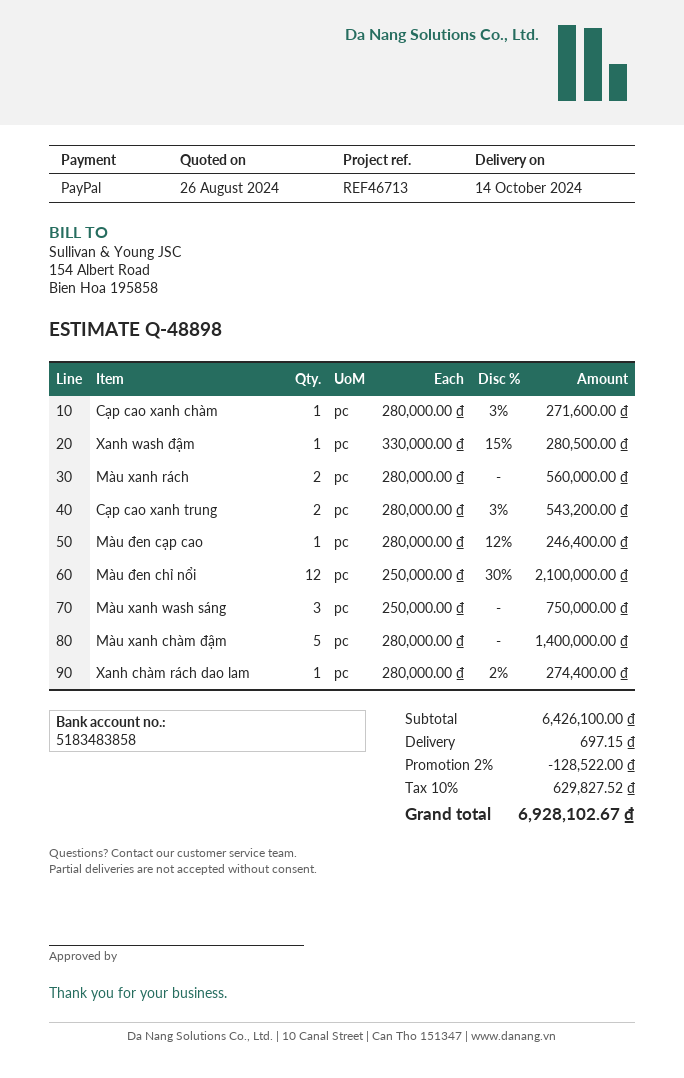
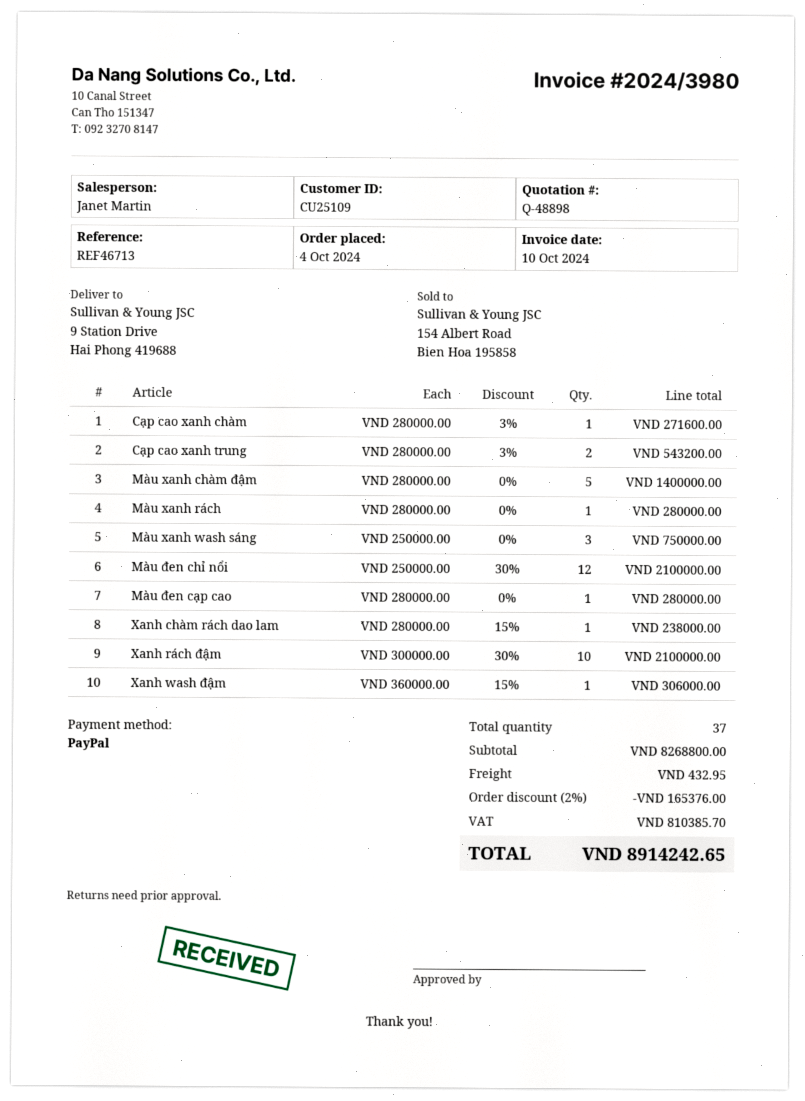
Xanh wash đậm: 1 x 330000.00 - 15% = 280500.00 -> 1 x 360000.00 - 15% = 306000.00
Màu xanh rách: 2 x 280000.00 = 560000.00 -> 1 x 280000.00 = 280000.00
Màu đen cạp cao: 1 x 280000.00 - 12% = 246400.00 -> 1 x 280000.00 = 280000.00
Xanh chàm rách dao lam: 1 x 280000.00 - 2% = 274400.00 -> 1 x 280000.00 - 15% = 238000.00
Xanh rách đậm: none -> 10 x 300000.00 - 30% = 2100000.00
subtotal: 6426100.00 -> 8268800.00
discount: 2% = 128522.00 -> 2% = 165376.00
shipping: 697.15 -> 432.95
tax: 629827.52 -> 810385.70
total: 6928102.67 -> 8914242.65

